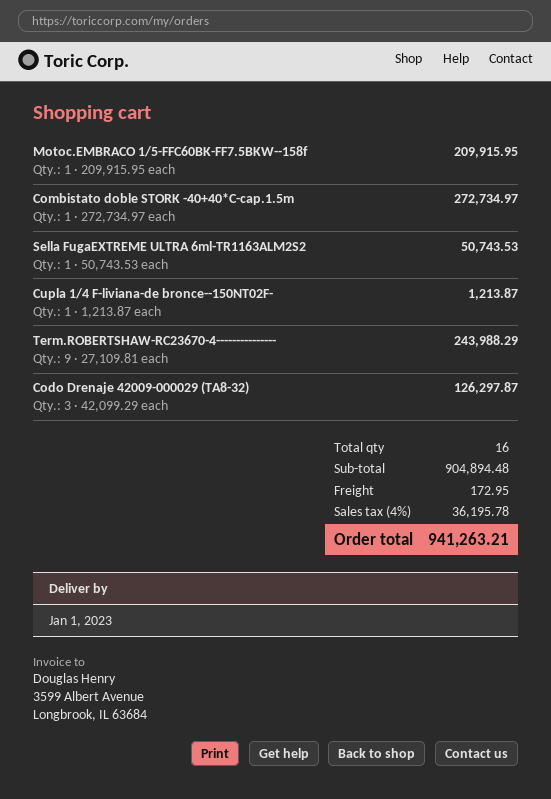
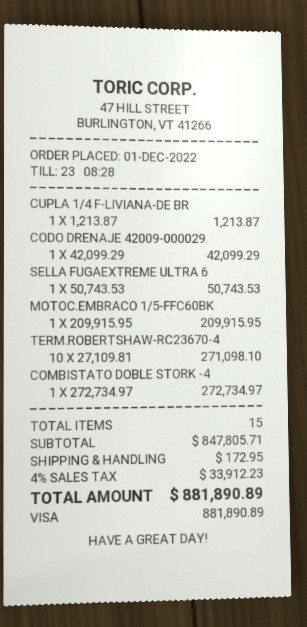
Term.ROBERTSHAW-RC23670-4---------------: 9 x 27109.81 = 243988.29 -> 10 x 27109.81 = 271098.10
Codo Drenaje 42009-000029 (TA8-32): 3 x 42099.29 = 126297.87 -> 1 x 42099.29 = 42099.29
total quantity: 16 -> 15
subtotal: 904894.48 -> 847805.71
tax: 4% = 36195.78 -> 4% = 33912.23
total: 941263.21 -> 881890.89

